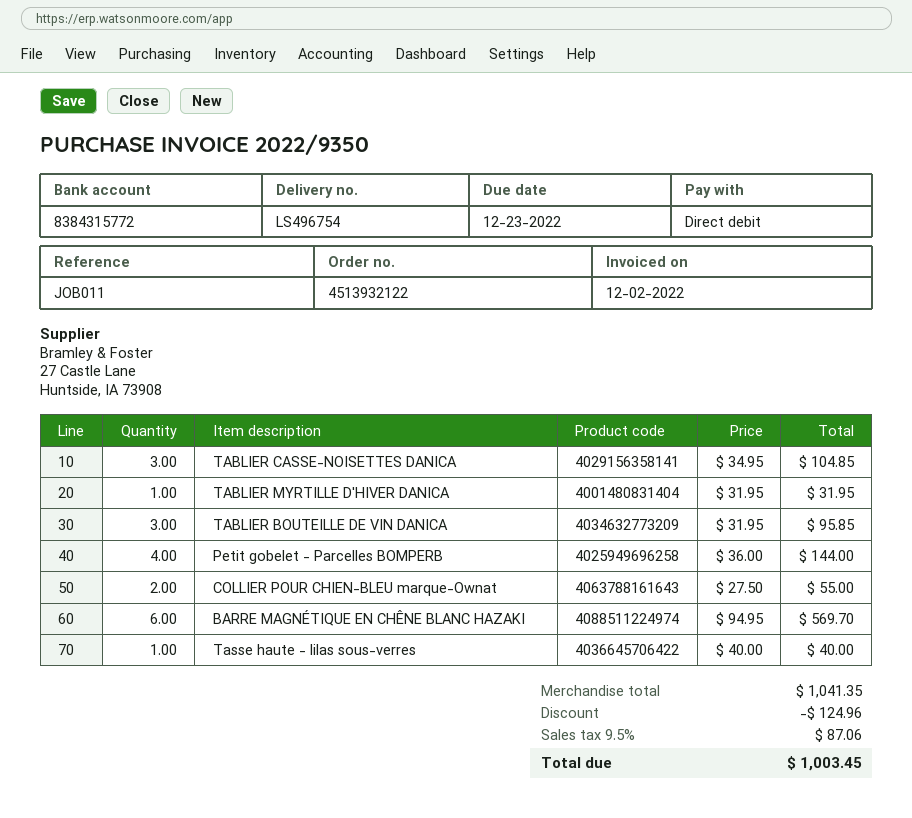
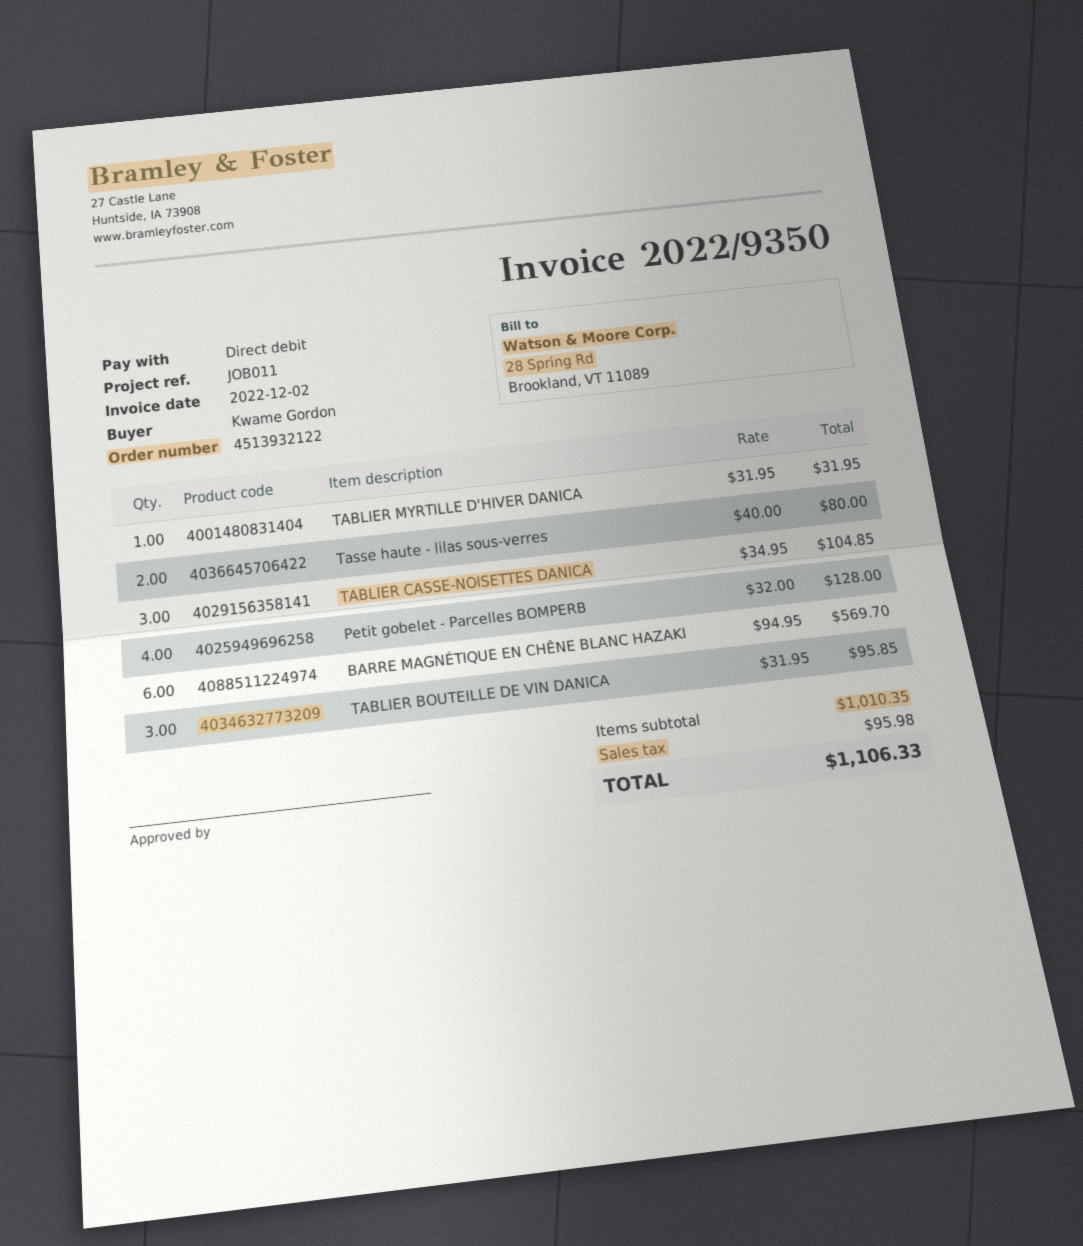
Petit gobelet - Parcelles BOMPERB: 4 x 36.00 = 144.00 -> 4 x 32.00 = 128.00
COLLIER POUR CHIEN-BLEU marque-Ownat: 2 x 27.50 = 55.00 -> none
Tasse haute - lilas sous-verres: 1 x 40.00 = 40.00 -> 2 x 40.00 = 80.00
subtotal: 1041.35 -> 1010.35
discount: 124.96 -> none
tax: 87.06 -> 95.98
total: 1003.45 -> 1106.33

